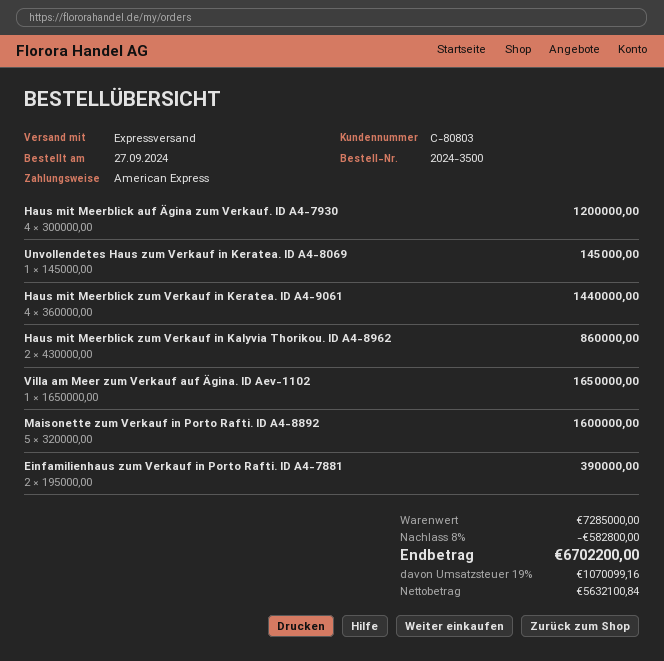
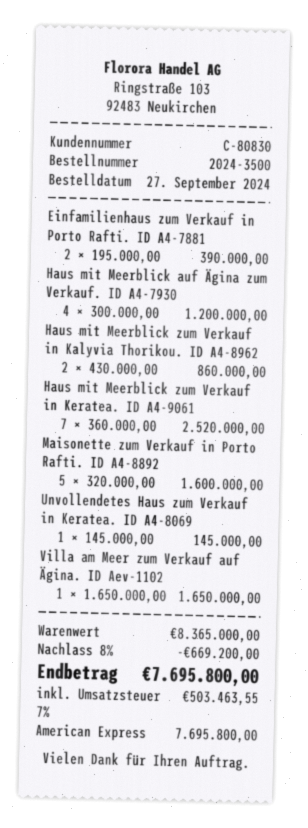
customer number: C-80803 -> C-80830
Haus mit Meerblick zum Verkauf in Keratea. ID A4-9061: 4 x 360000.00 = 1440000.00 -> 7 x 360000.00 = 2520000.00
subtotal: 7285000.00 -> 8365000.00
discount: 8% = 582800.00 -> 8% = 669200.00
tax: 19% = 1070099.16 -> 7% = 503463.55
total: 6702200.00 -> 7695800.00

